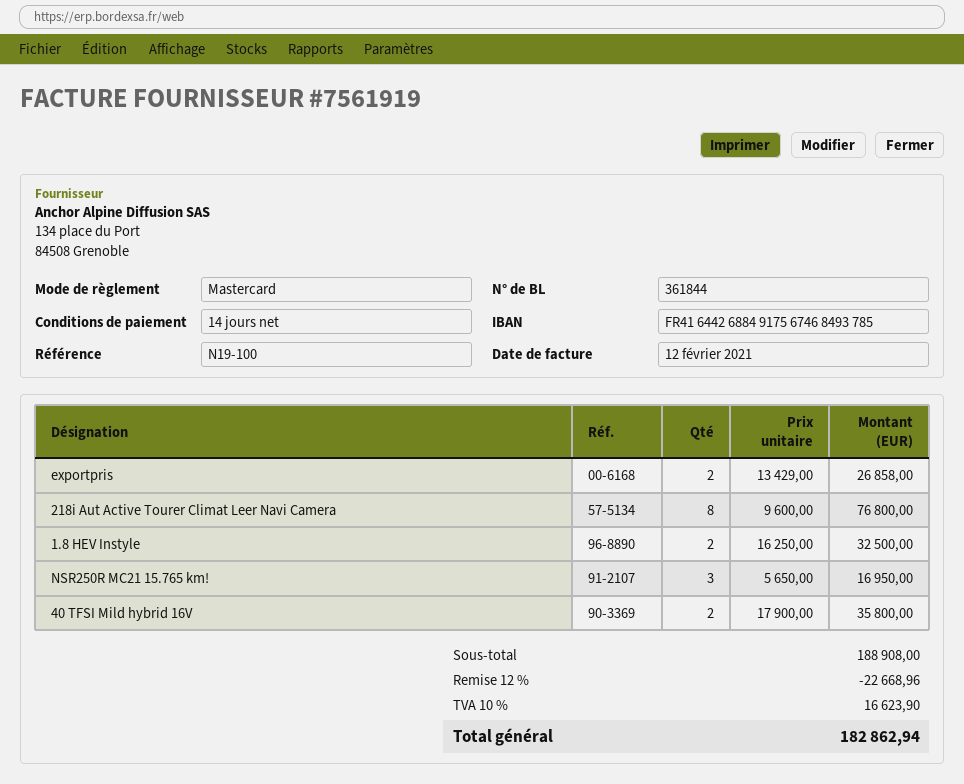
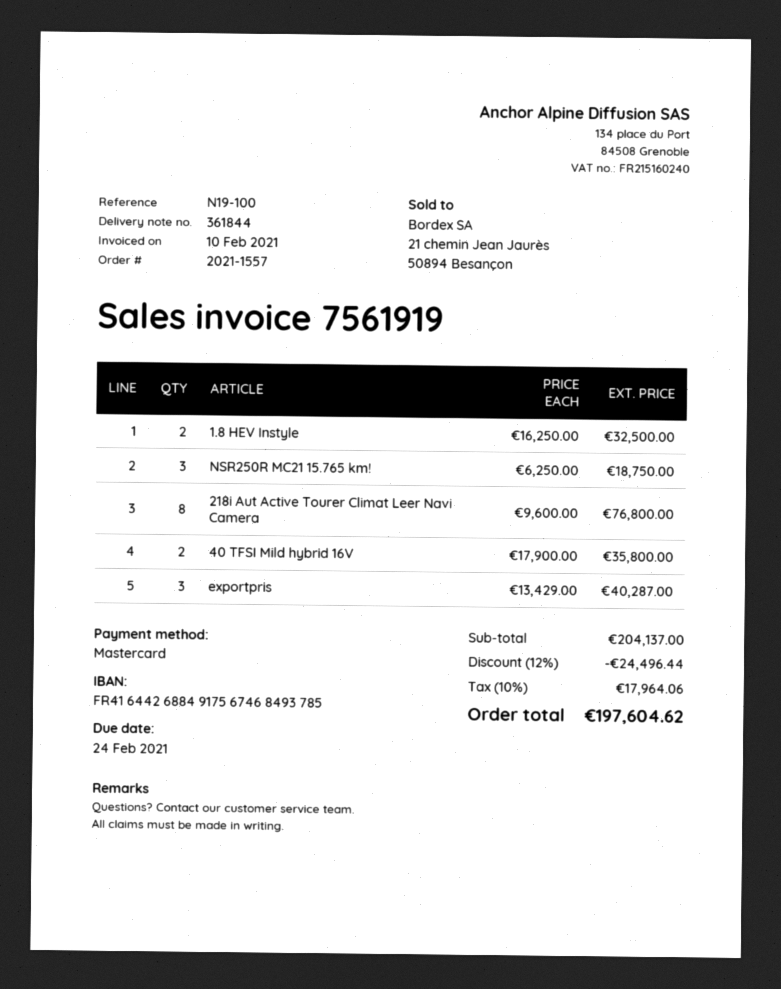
invoice date: 2021-02-12 -> 2021-02-10
exportpris: 2 x 13429.00 = 26858.00 -> 3 x 13429.00 = 40287.00
NSR250R MC21 15.765 km!: 3 x 5650.00 = 16950.00 -> 3 x 6250.00 = 18750.00
subtotal: 188908.00 -> 204137.00
discount: 12% = 22668.96 -> 12% = 24496.44
tax: 10% = 16623.90 -> 10% = 17964.06
total: 182862.94 -> 197604.62

